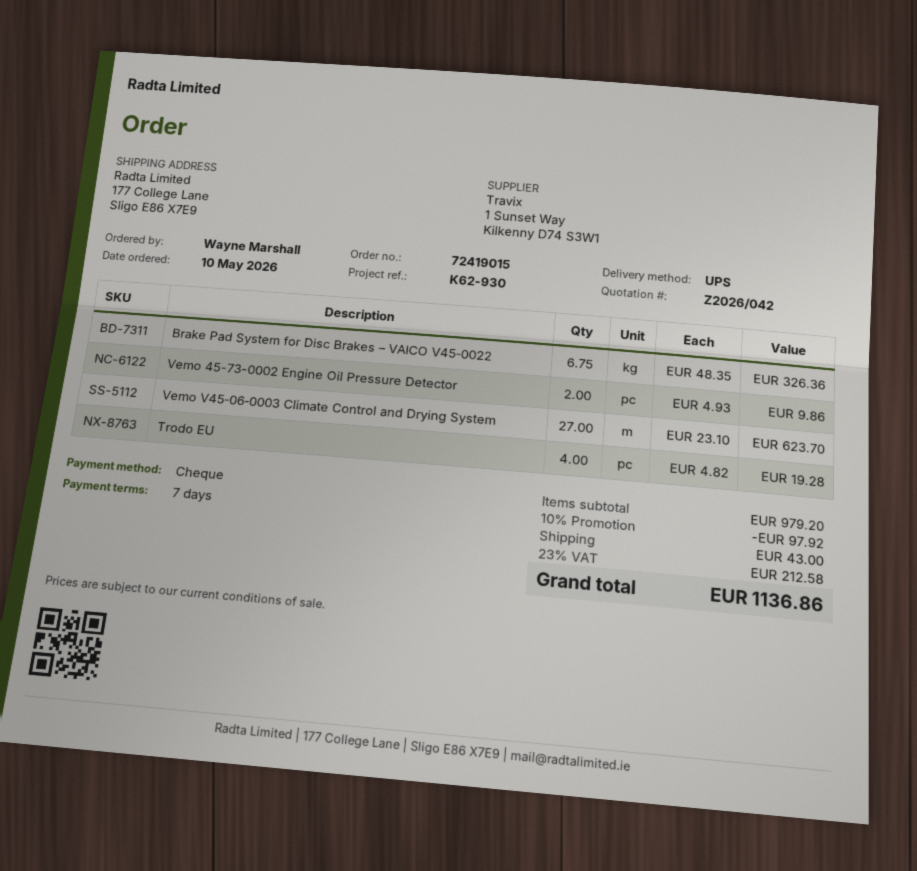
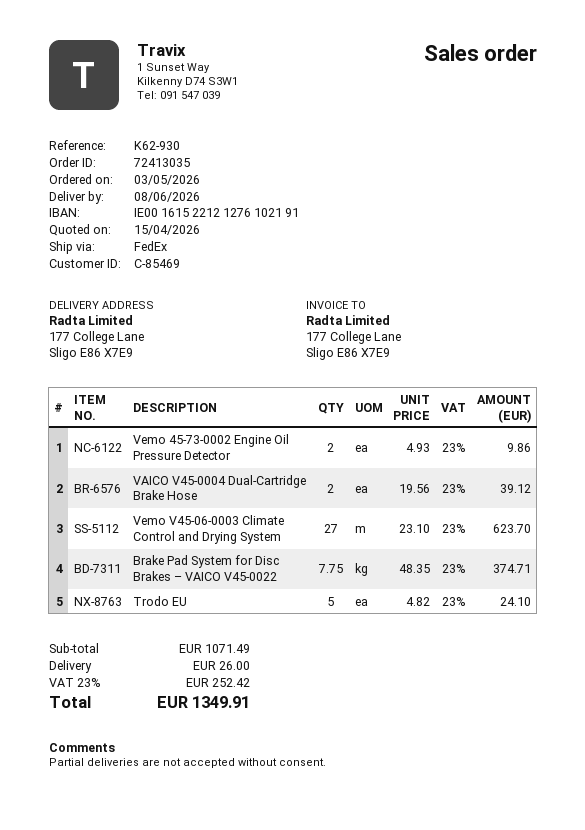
order number: 72419015 -> 72413035
order date: 2026-05-10 -> 2026-05-03
shipping method: UPS -> FedEx
Brake Pad System for Disc Brakes – VAICO V45‑0022: 6.75 x 48.35 = 326.36 -> 7.75 x 48.35 = 374.71
Trodo EU: 4 x 4.82 = 19.28 -> 5 x 4.82 = 24.10
VAICO V45-0004 Dual‑Cartridge Brake Hose: none -> 2 x 19.56 = 39.12
subtotal: 979.20 -> 1071.49
discount: 10% = 97.92 -> none
shipping: 43.00 -> 26.00
tax: 23% = 212.58 -> 23% = 252.42
total: 1136.86 -> 1349.91

